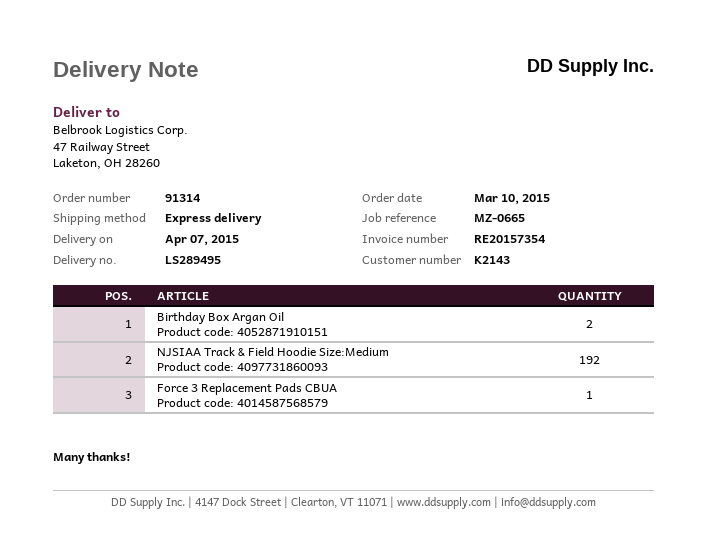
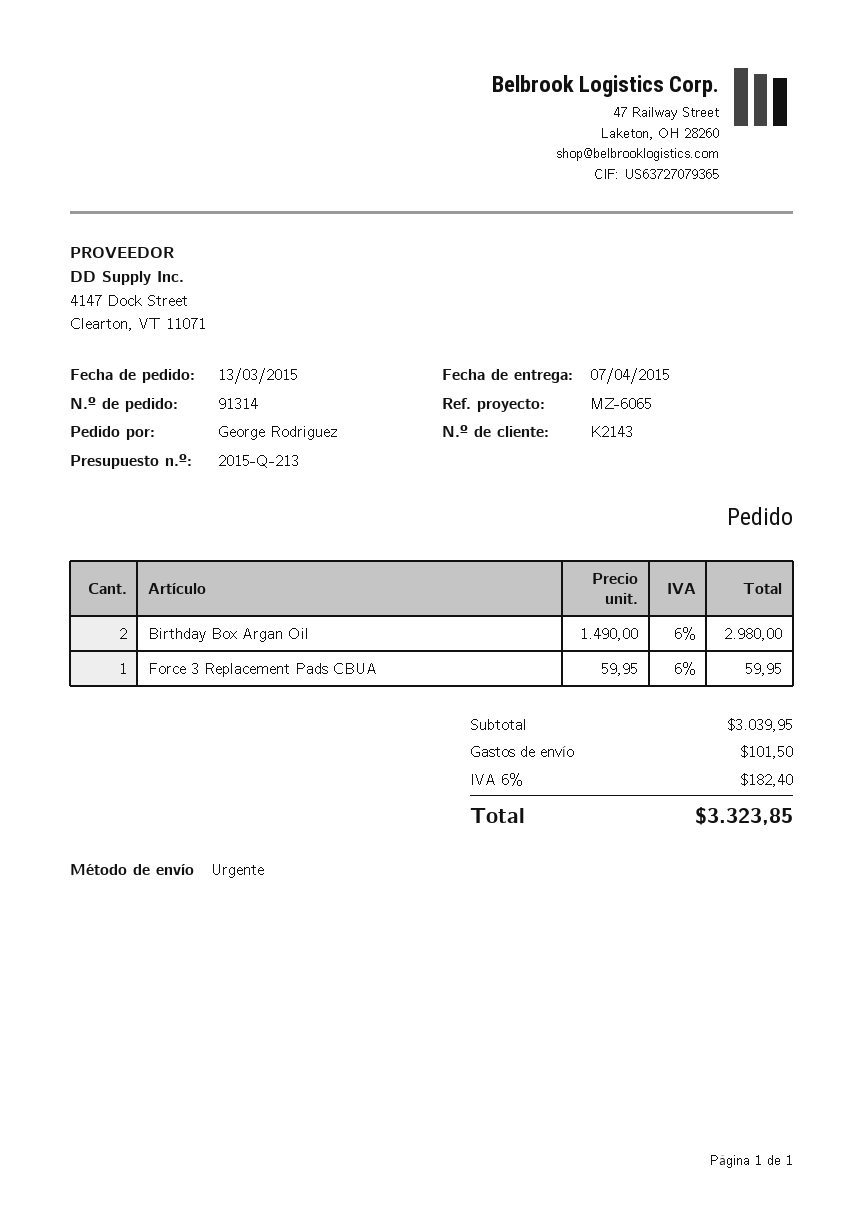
order date: 2015-03-10 -> 2015-03-13
reference: MZ-0665 -> MZ-6065
NJSIAA Track & Field Hoodie Size:Medium: 192 -> none

